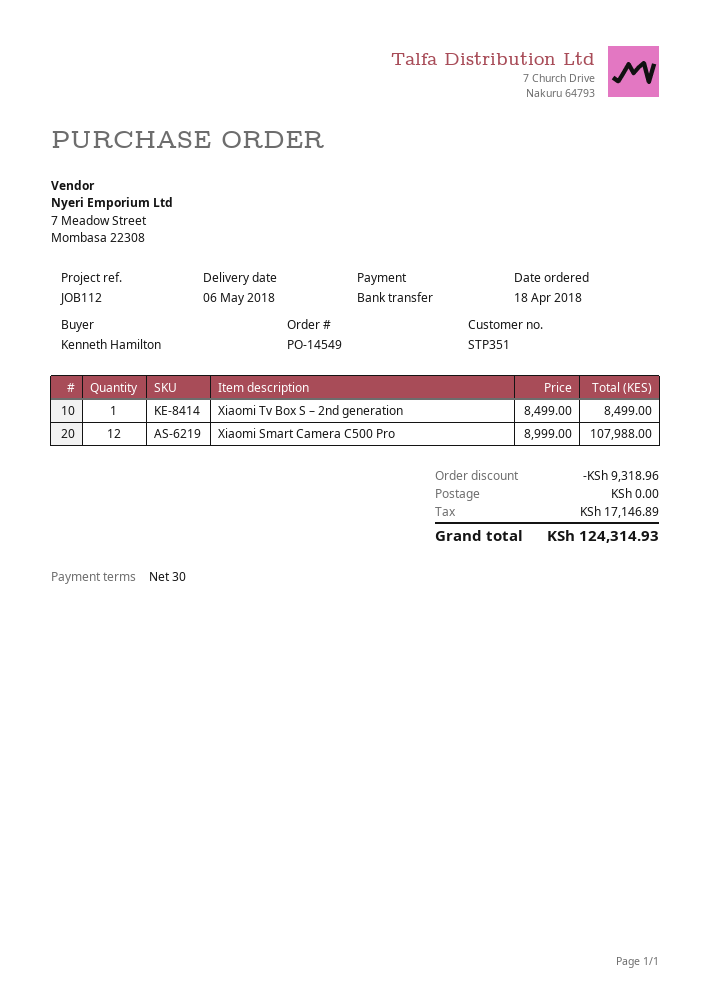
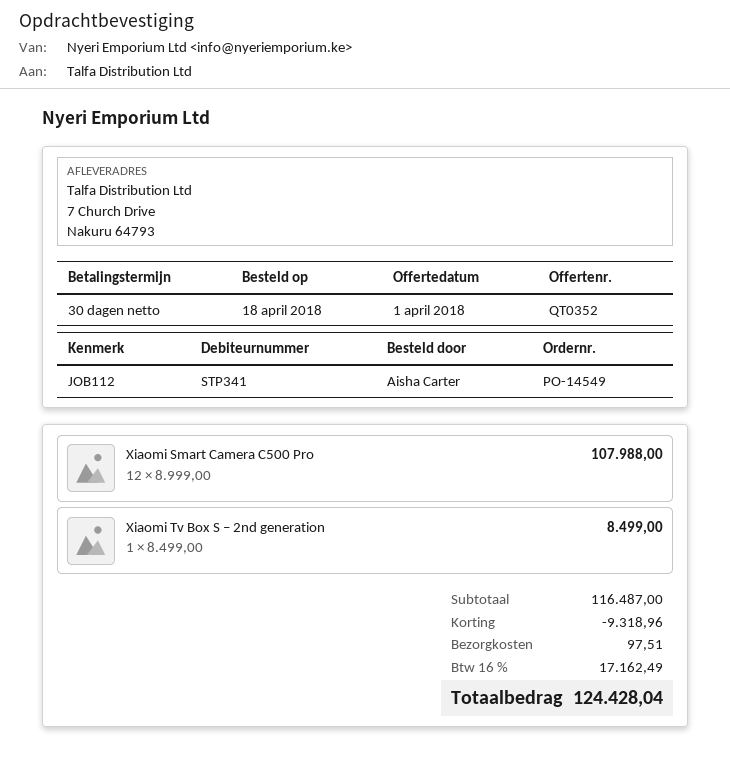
customer number: STP351 -> STP341
ordered by: Kenneth Hamilton -> Aisha Carter
shipping: 0.00 -> 97.51
tax: 17146.89 -> 17162.49
total: 124314.93 -> 124428.04

